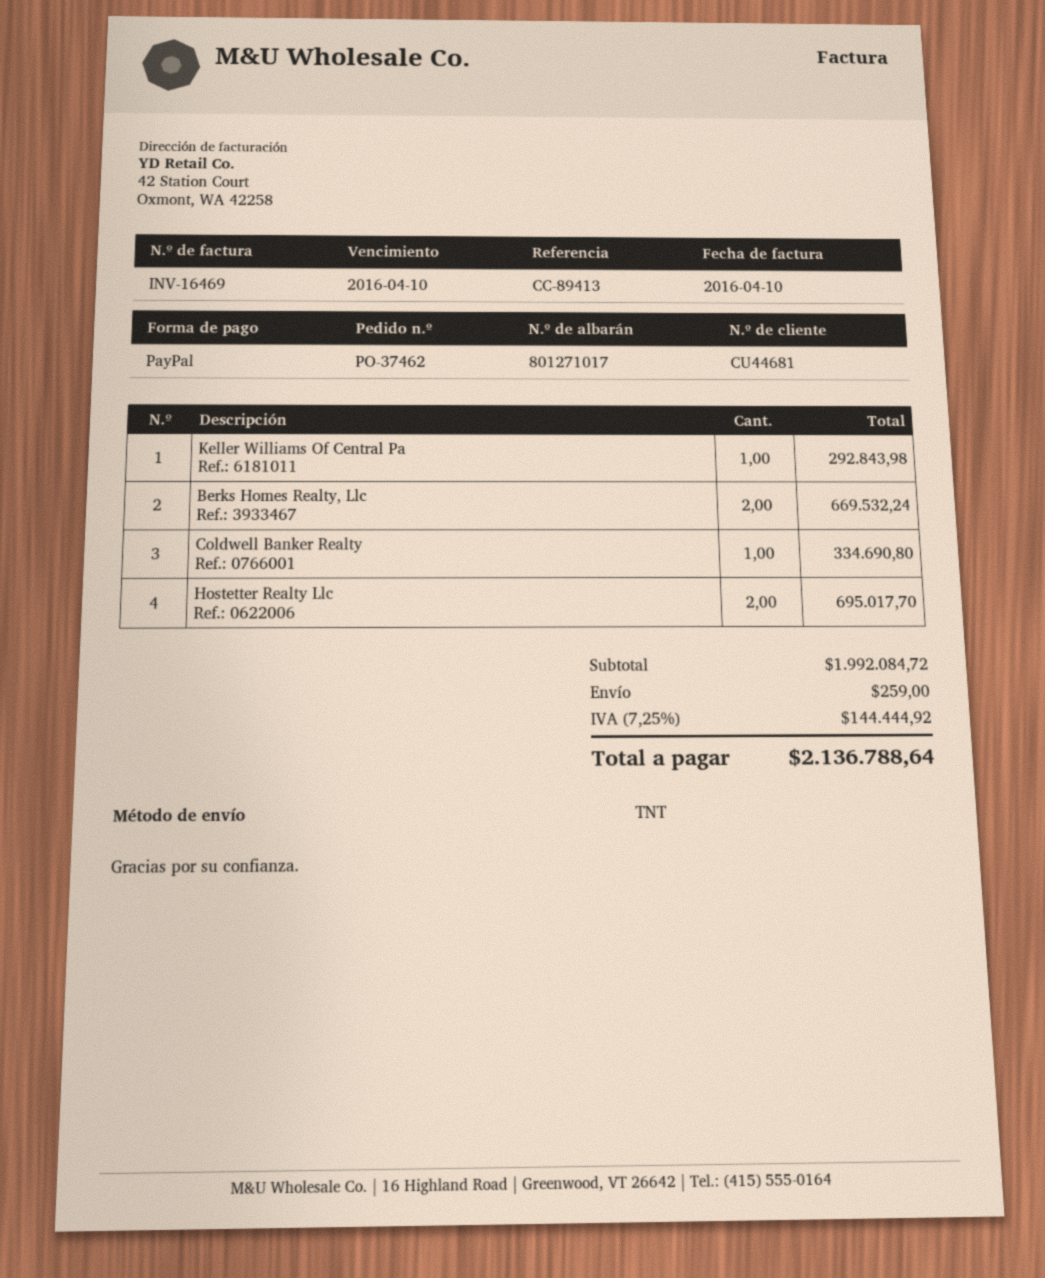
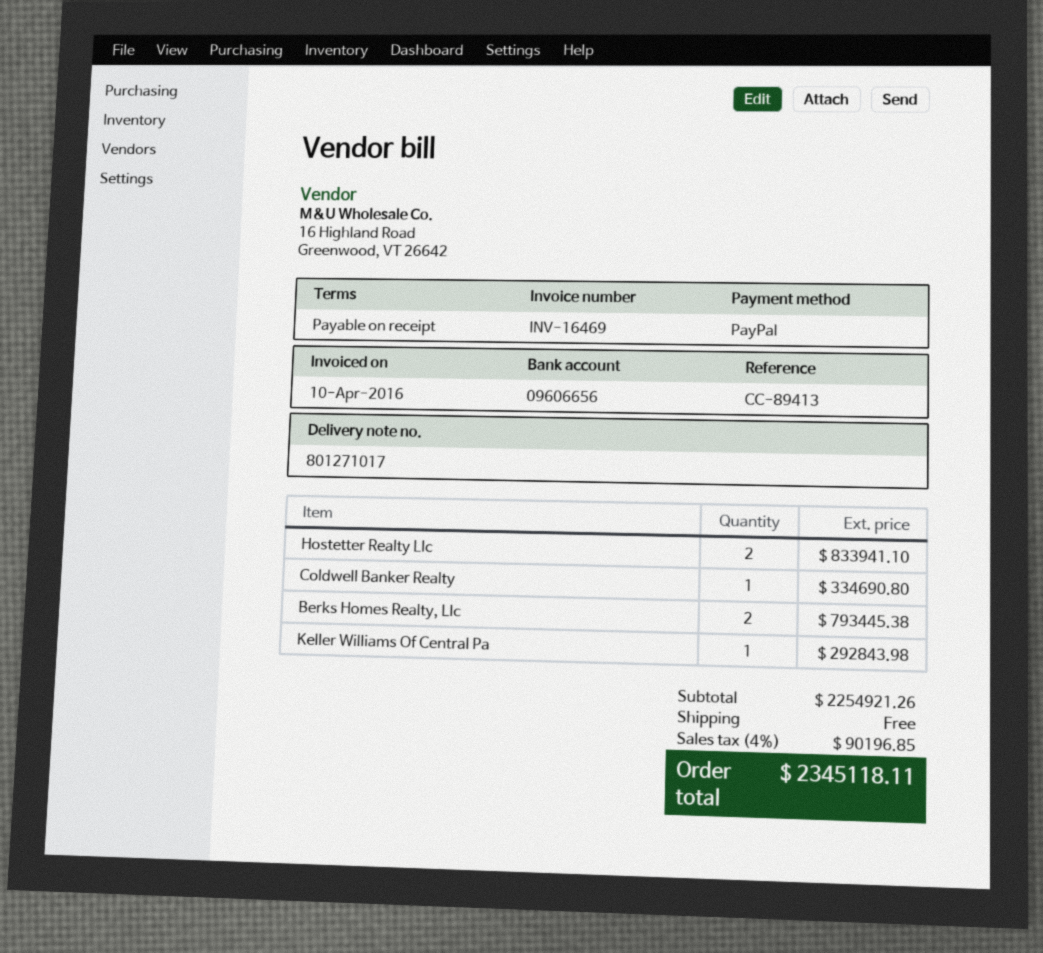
Berks Homes Realty, Llc: 2 for 669532.24 -> 2 for 793445.38
Hostetter Realty Llc: 2 for 695017.70 -> 2 for 833941.10
subtotal: 1992084.72 -> 2254921.26
shipping: 259.00 -> 0.00
tax: 7.25% = 144444.92 -> 4% = 90196.85
total: 2136788.64 -> 2345118.11

